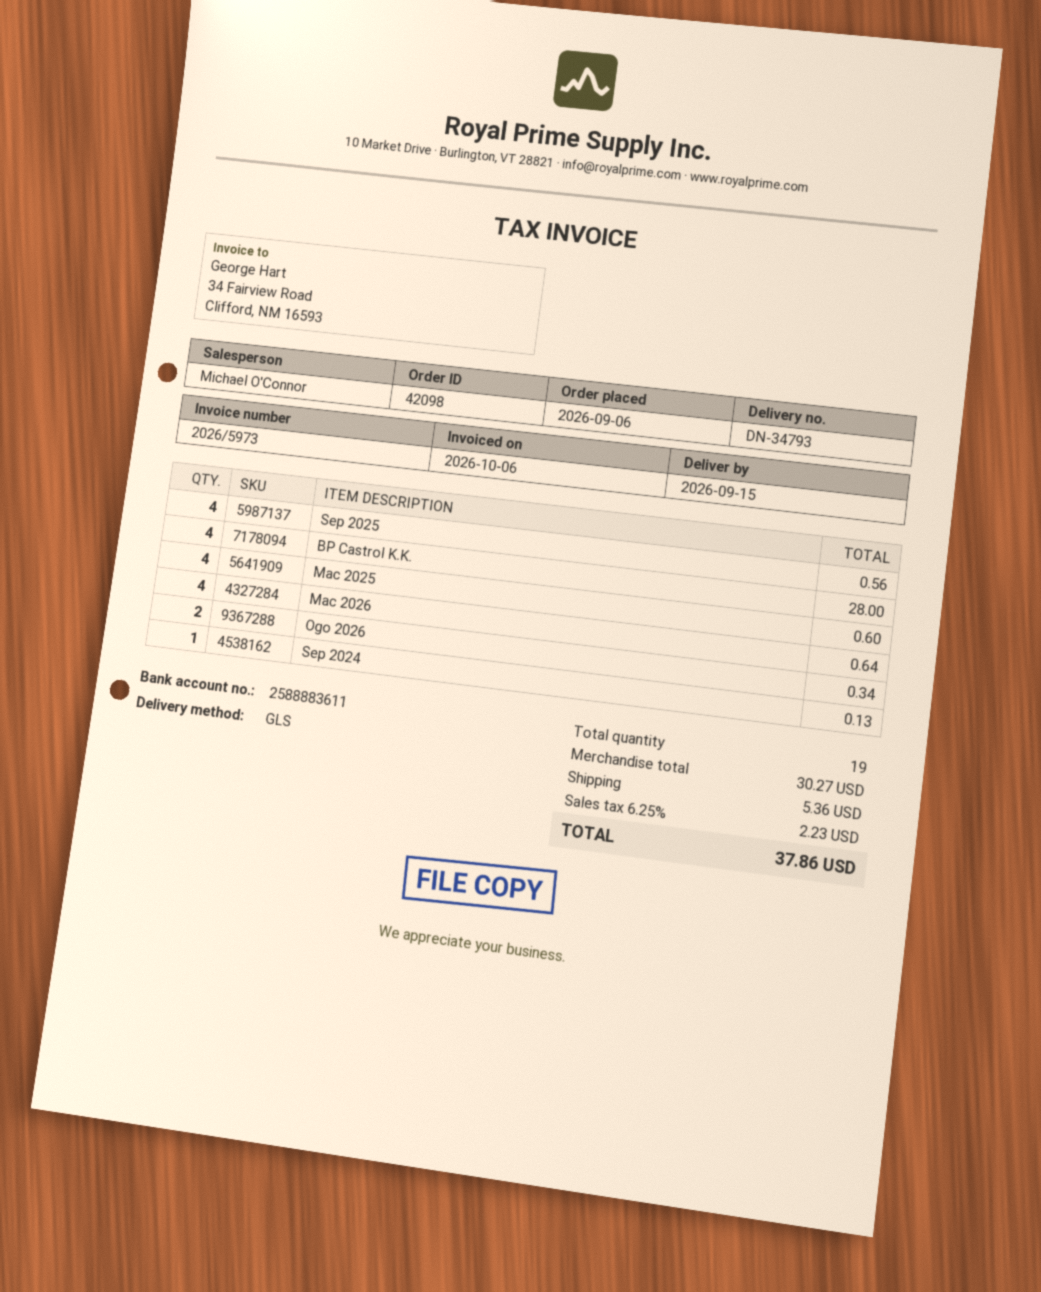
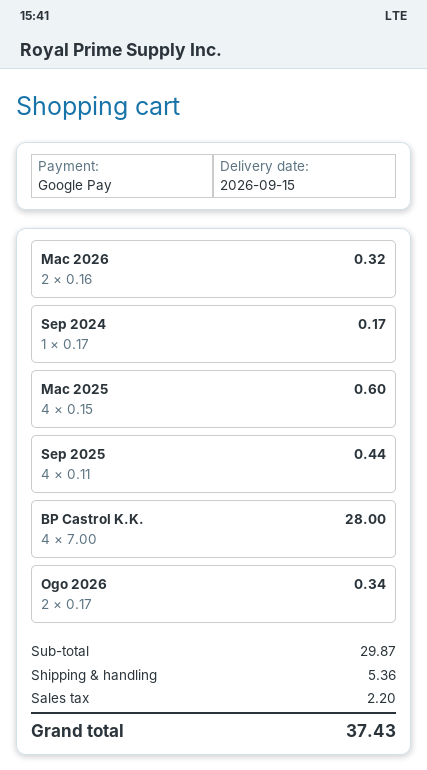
Sep 2025: 4 for 0.56 -> 4 for 0.44
Mac 2026: 4 for 0.64 -> 2 for 0.32
Sep 2024: 1 for 0.13 -> 1 for 0.17
subtotal: 30.27 -> 29.87
tax: 2.23 -> 2.20
total: 37.86 -> 37.43

